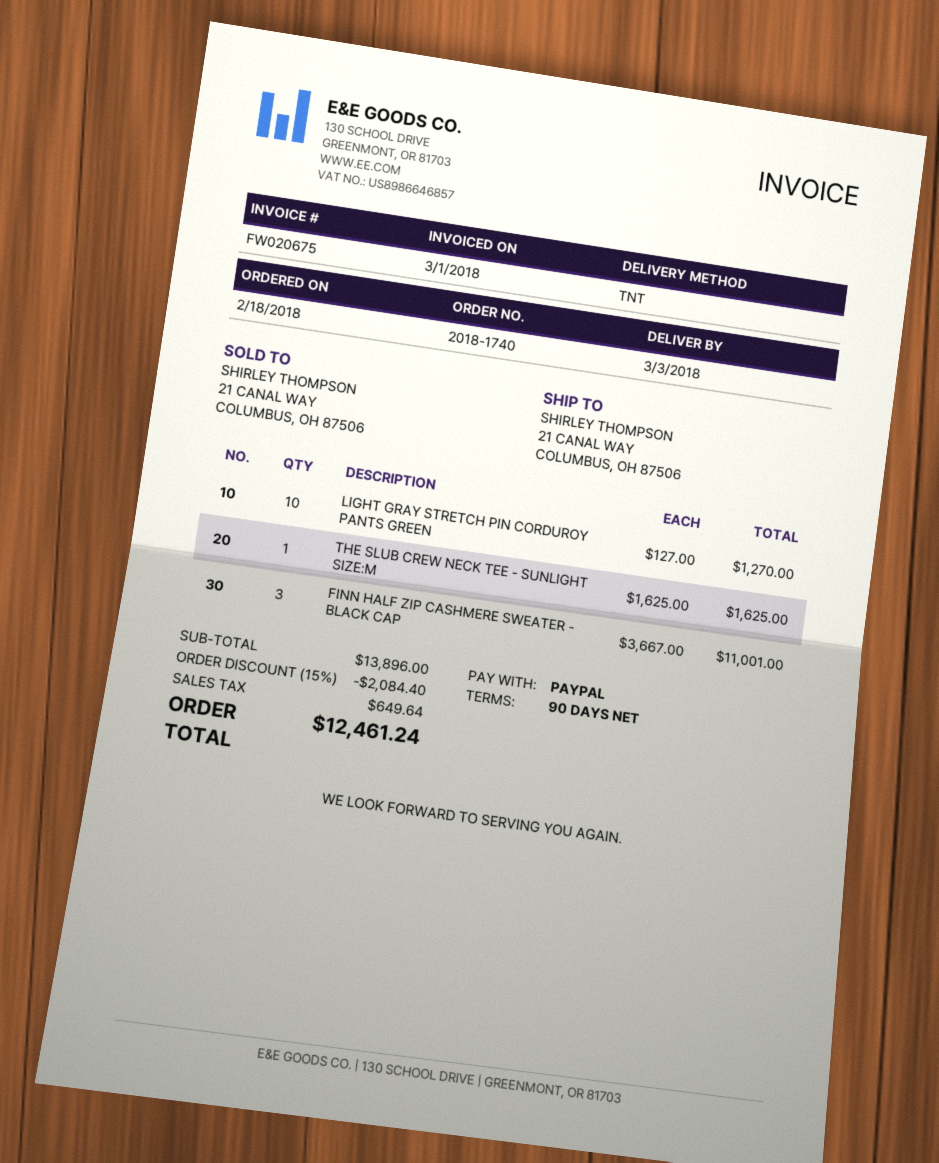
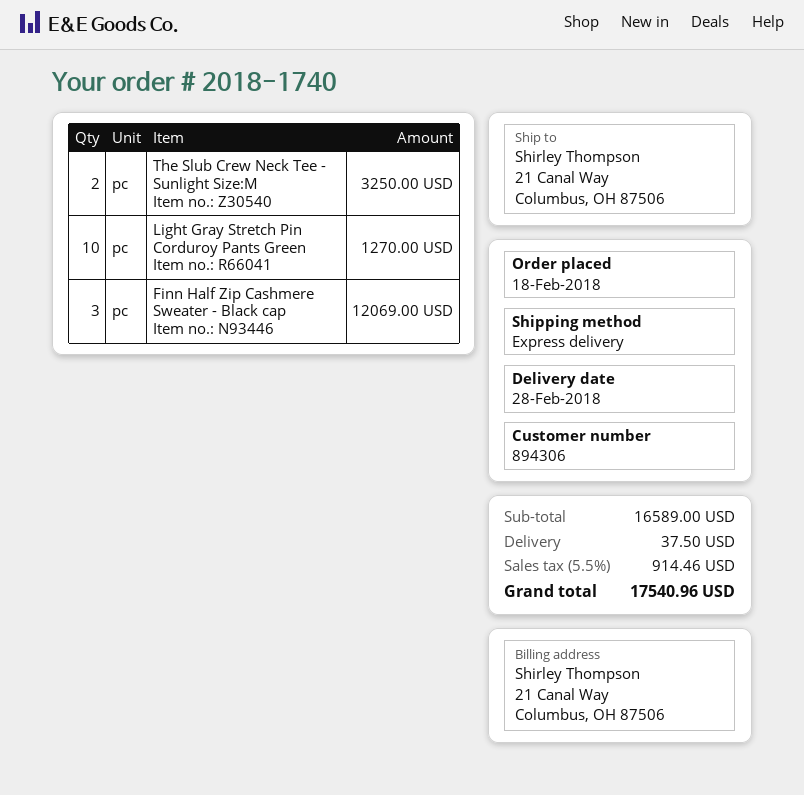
delivery date: 2018-03-03 -> 2018-02-28
shipping method: TNT -> express
THE SLUB CREW NECK TEE - SUNLIGHT SIZE:M: 1 for 1625.00 -> 2 for 3250.00
FINN HALF ZIP CASHMERE SWEATER - BLACK CAP: 3 for 11001.00 -> 3 for 12069.00
subtotal: 13896.00 -> 16589.00
discount: 15% = 2084.40 -> none
shipping: none -> 37.50
tax: 649.64 -> 914.46
total: 12461.24 -> 17540.96

